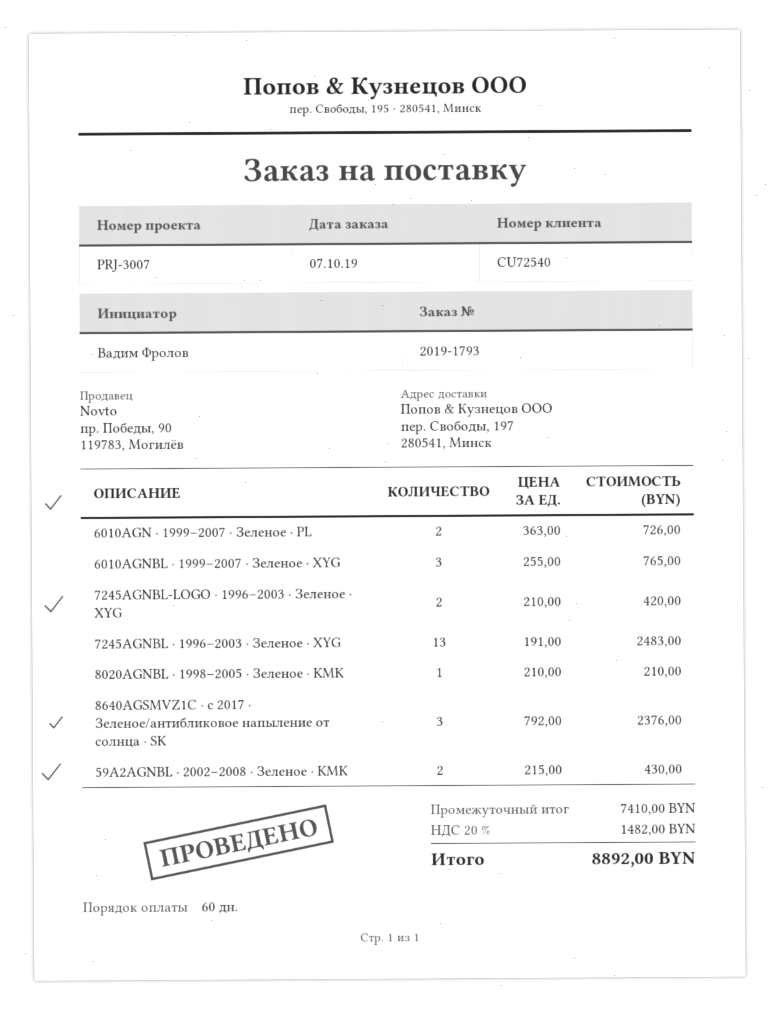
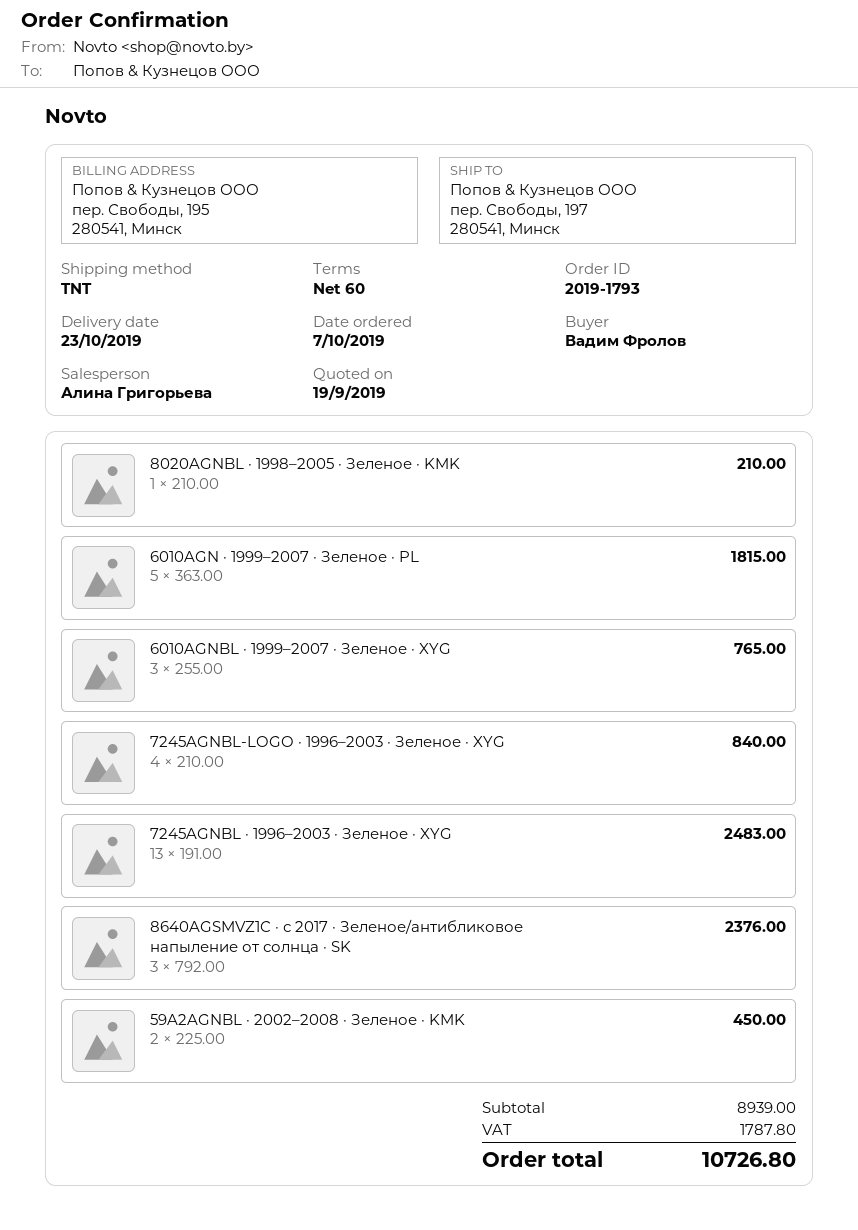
6010AGN · 1999–2007 · Зеленое · PL: 2 x 363.00 = 726.00 -> 5 x 363.00 = 1815.00
7245AGNBL-LOGO · 1996–2003 · Зеленое · XYG: 2 x 210.00 = 420.00 -> 4 x 210.00 = 840.00
59A2AGNBL · 2002–2008 · Зеленое · KMK: 2 x 215.00 = 430.00 -> 2 x 225.00 = 450.00
subtotal: 7410.00 -> 8939.00
tax: 1482.00 -> 1787.80
total: 8892.00 -> 10726.80

